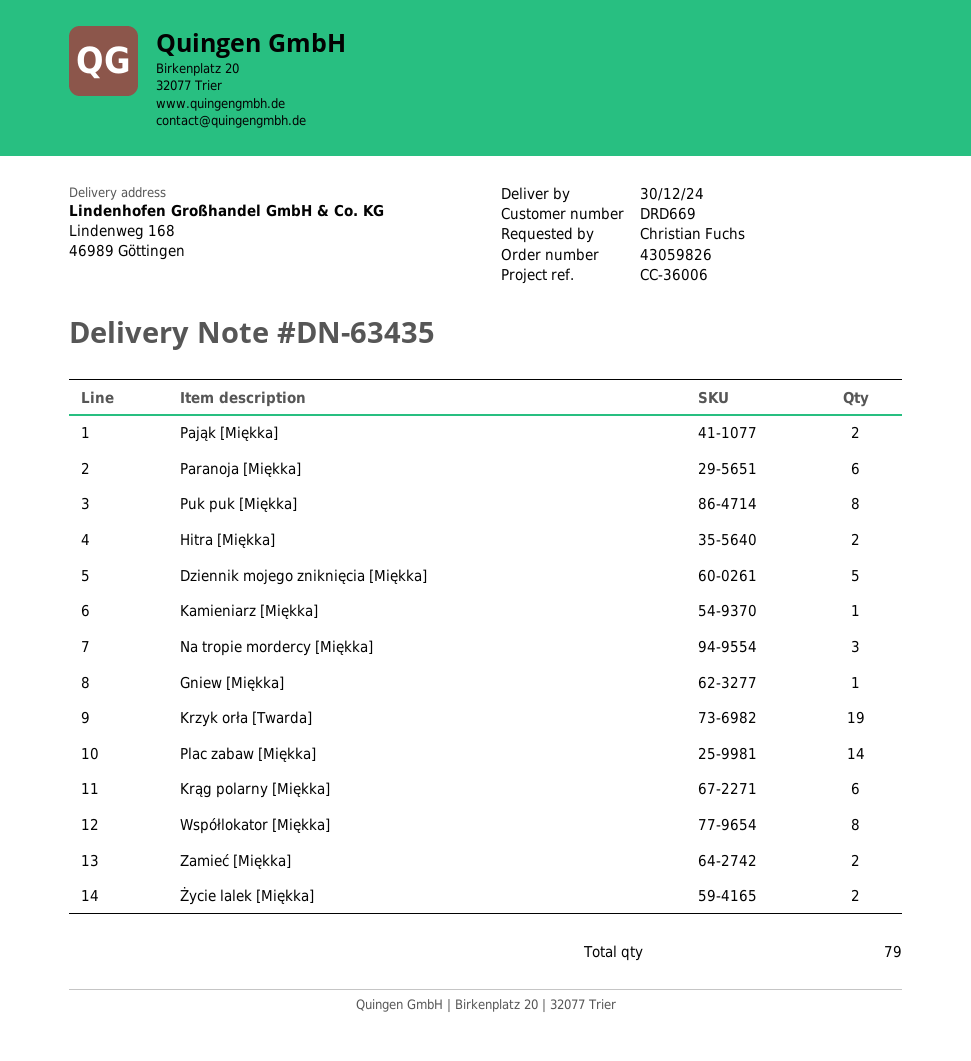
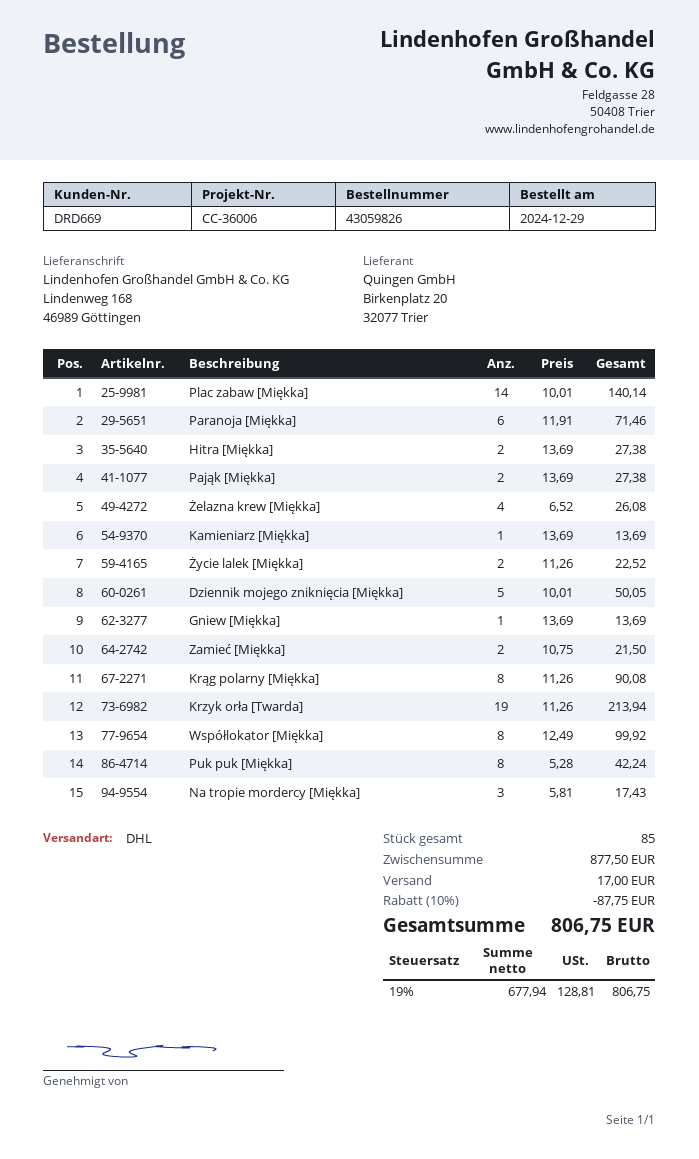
Krąg polarny [Miękka]: 6 -> 8
Żelazna krew [Miękka]: none -> 4
total quantity: 79 -> 85

